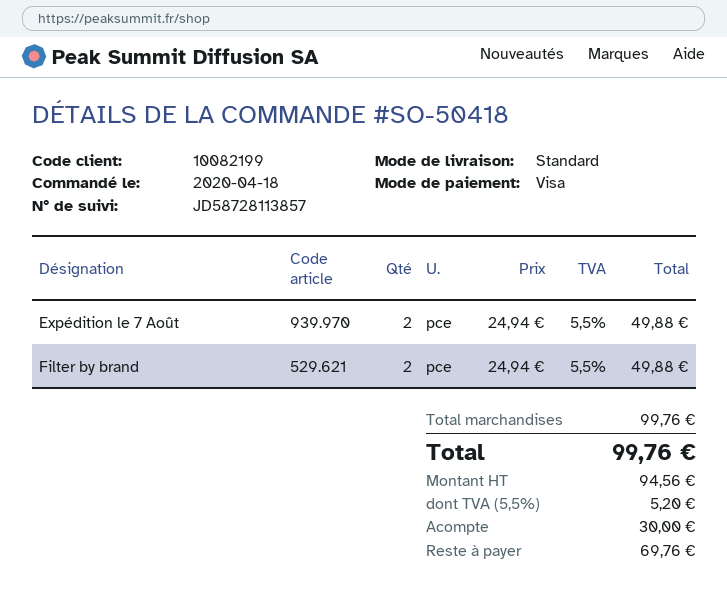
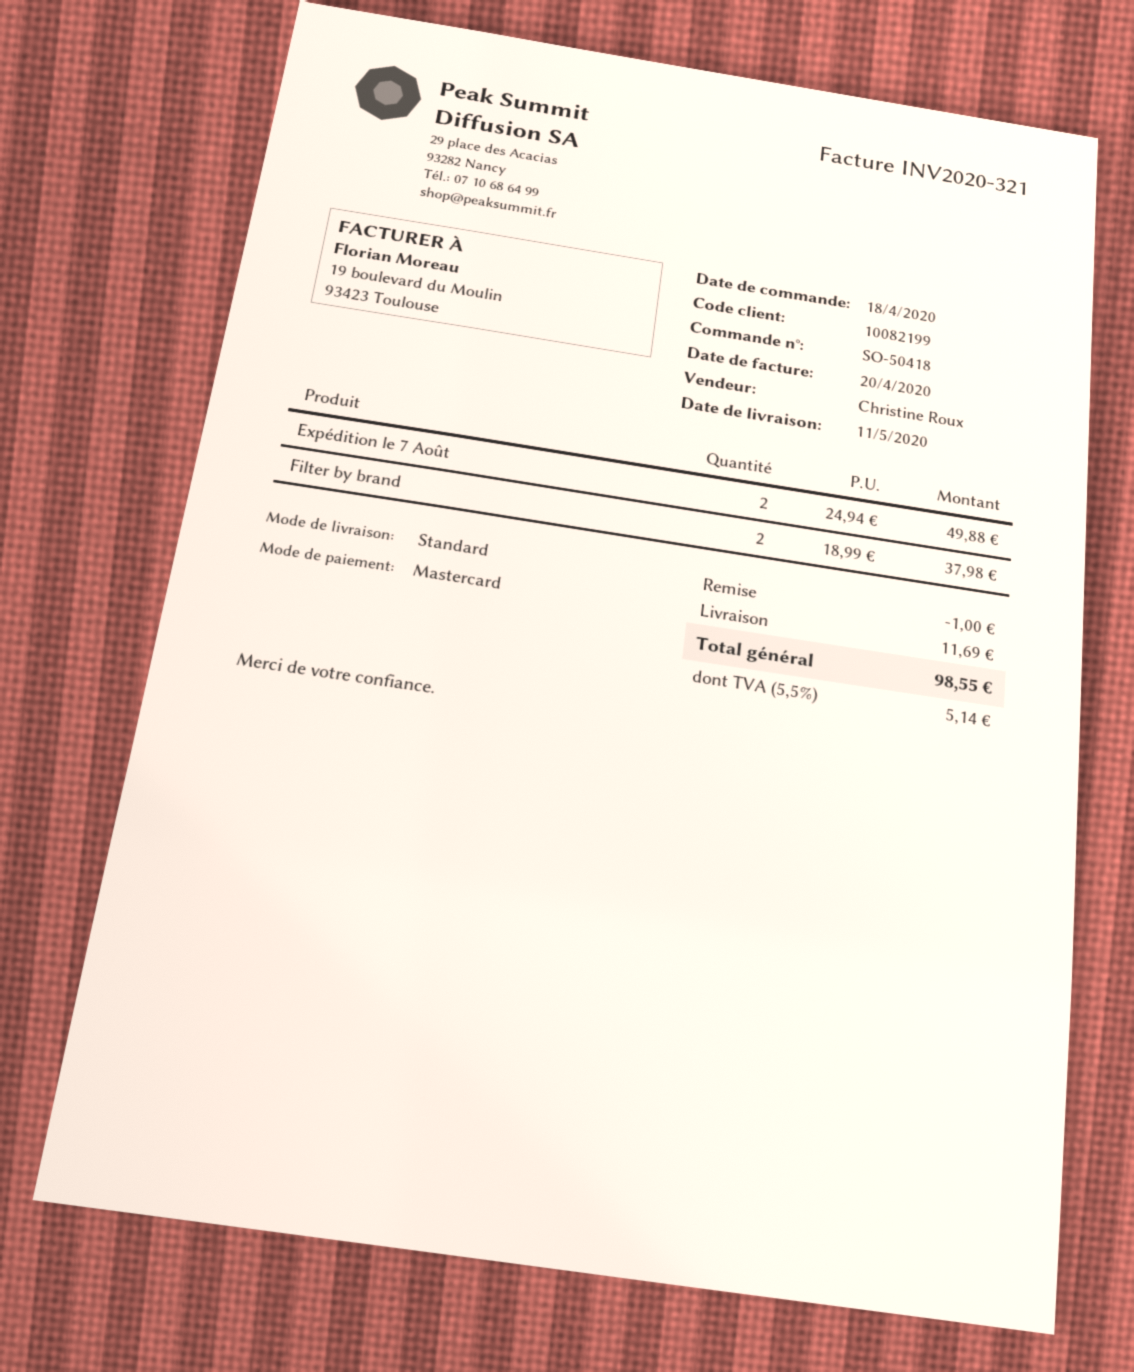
payment method: Visa -> Mastercard
Filter by brand: 2 x 24.94 = 49.88 -> 2 x 18.99 = 37.98
discount: none -> 1.00
shipping: none -> 11.69
tax: 5.5% = 5.20 -> 5.5% = 5.14
total: 99.76 -> 98.55

